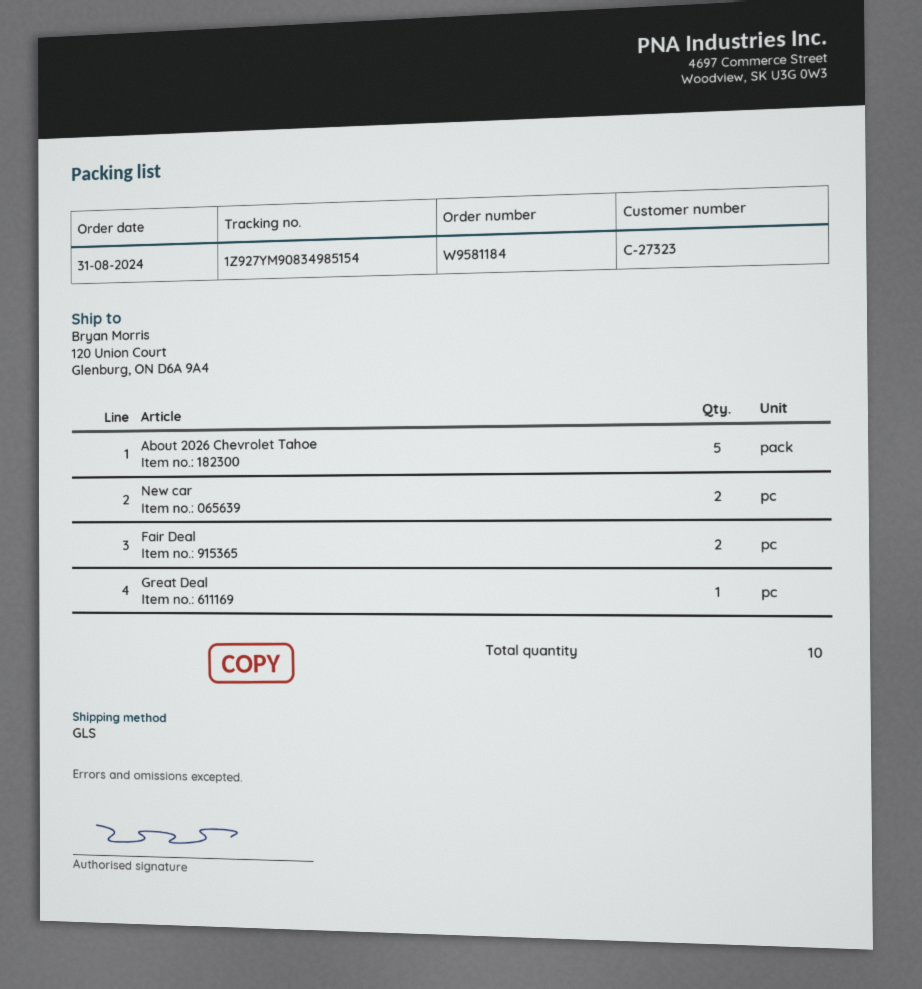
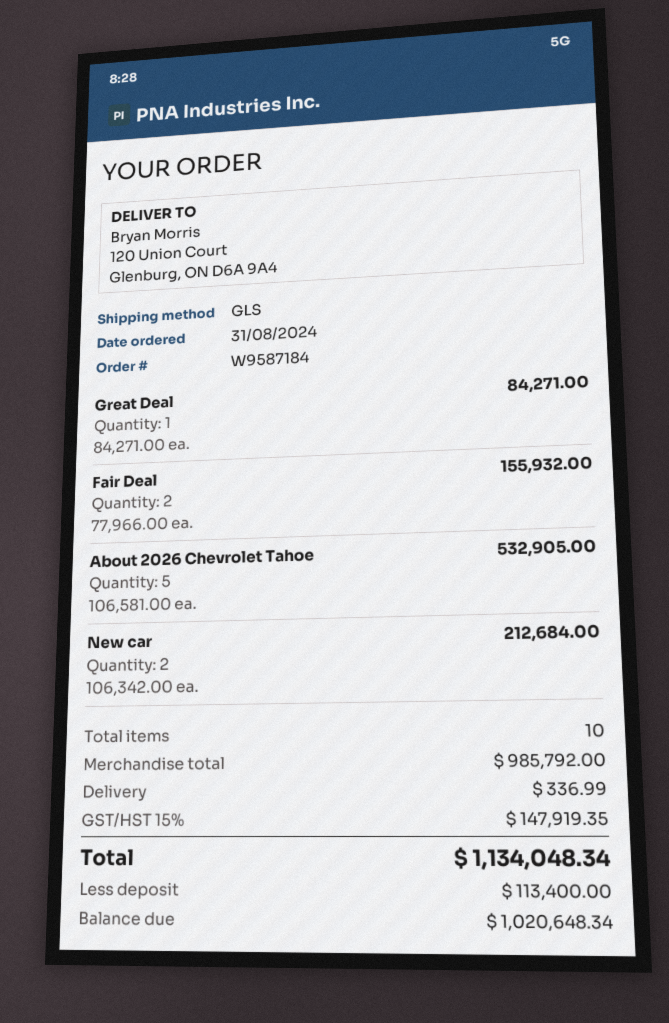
order number: W9581184 -> W9587184

